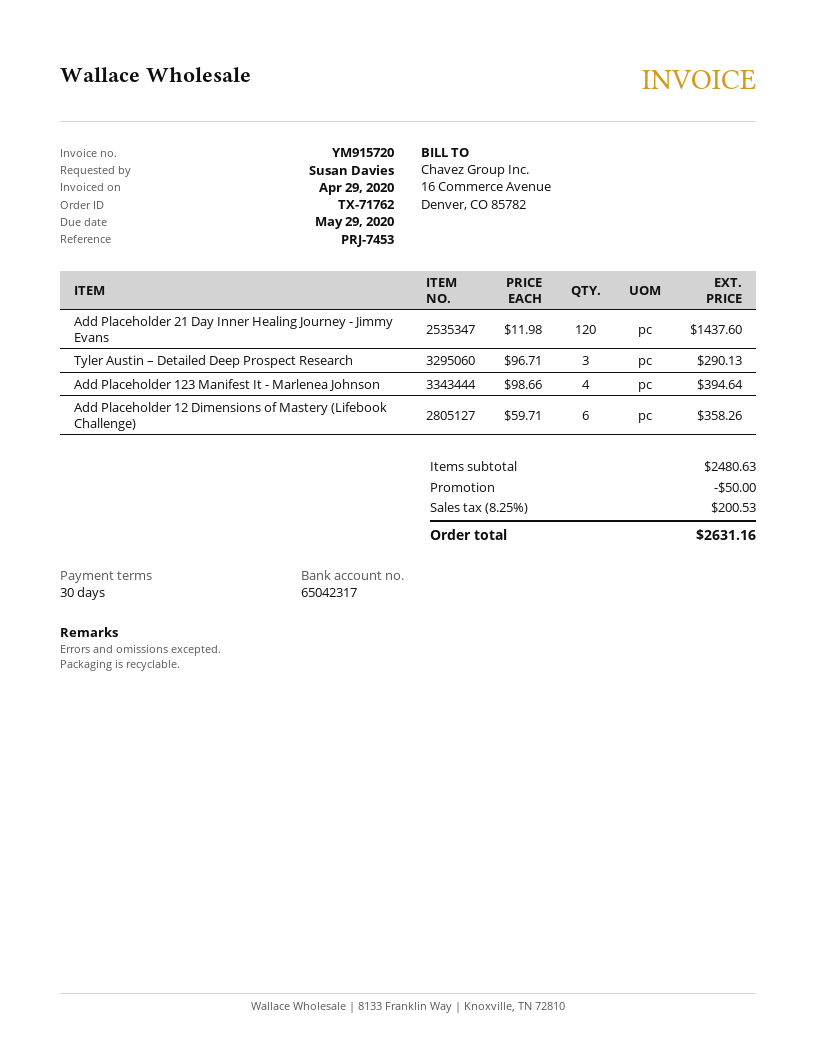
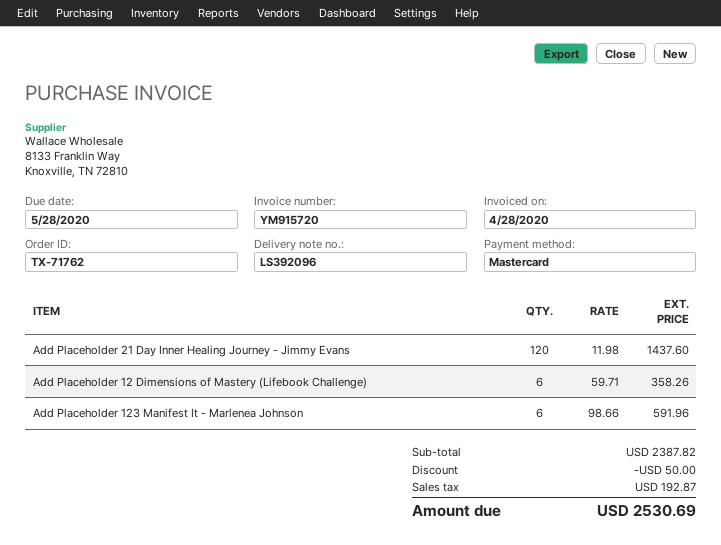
invoice date: 2020-04-29 -> 2020-04-28
due date: 2020-05-29 -> 2020-05-28
Tyler Austin – Detailed Deep Prospect Research: 3 x 96.71 = 290.13 -> none
Add Placeholder 123 Manifest It - Marlenea Johnson: 4 x 98.66 = 394.64 -> 6 x 98.66 = 591.96
subtotal: 2480.63 -> 2387.82
tax: 200.53 -> 192.87
total: 2631.16 -> 2530.69

